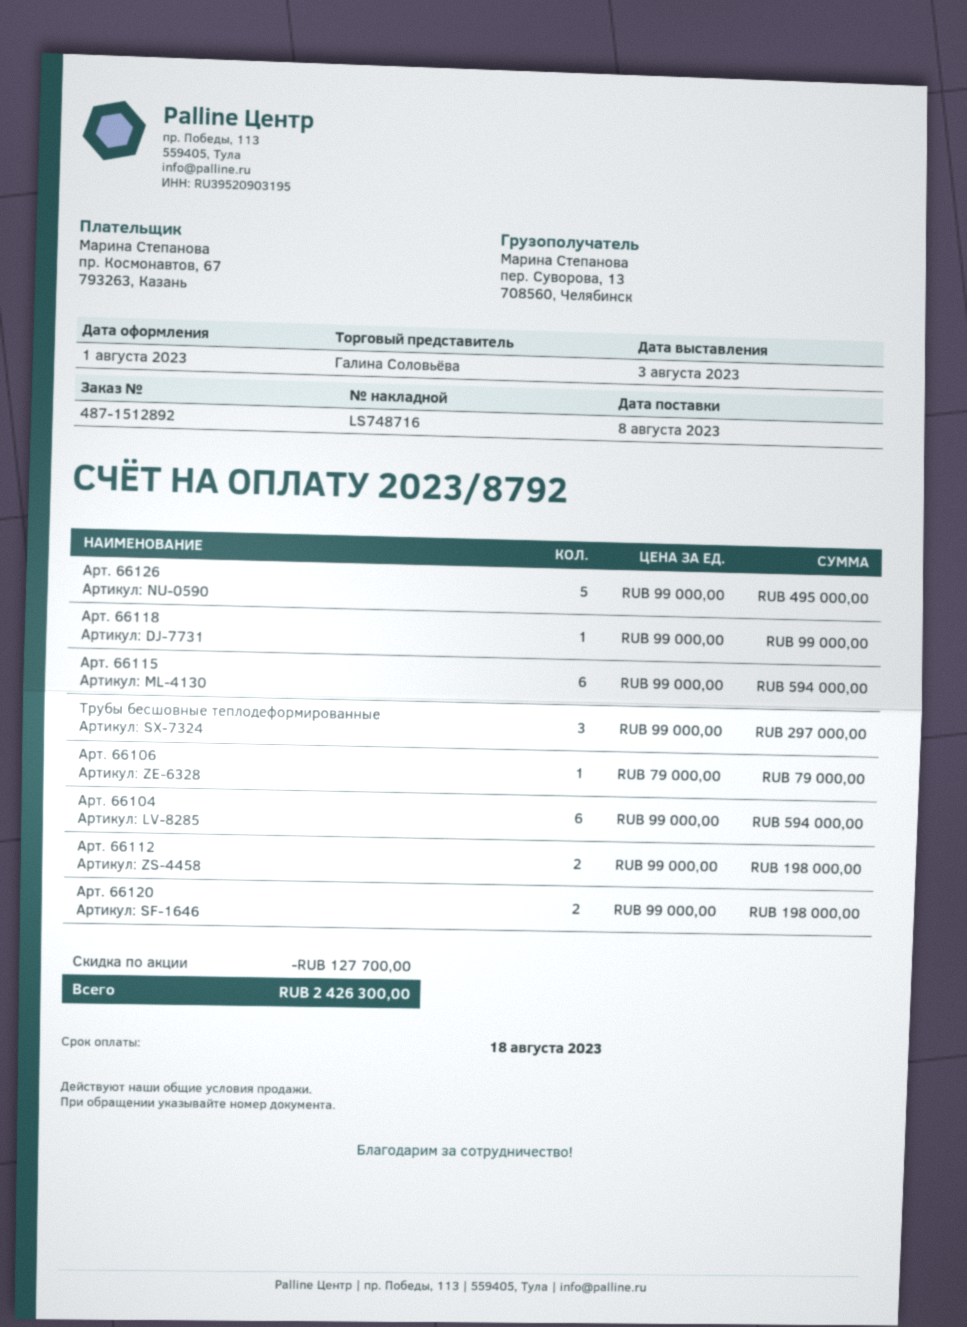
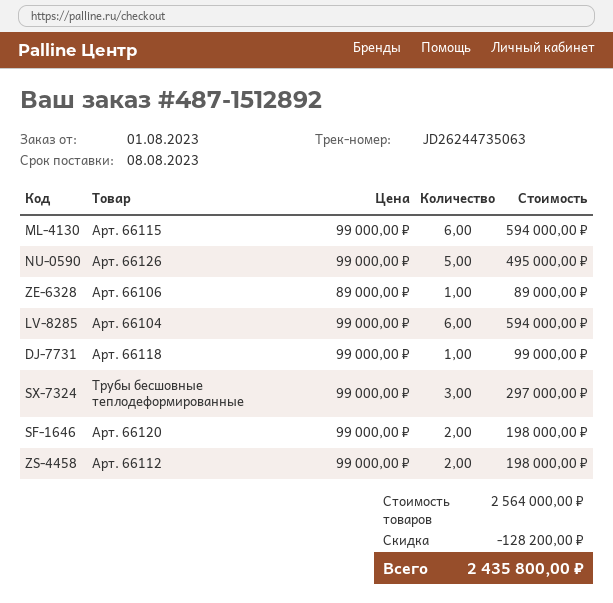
Арт. 66106: 1 x 79000.00 = 79000.00 -> 1 x 89000.00 = 89000.00
discount: 127700.00 -> 128200.00
total: 2426300.00 -> 2435800.00

